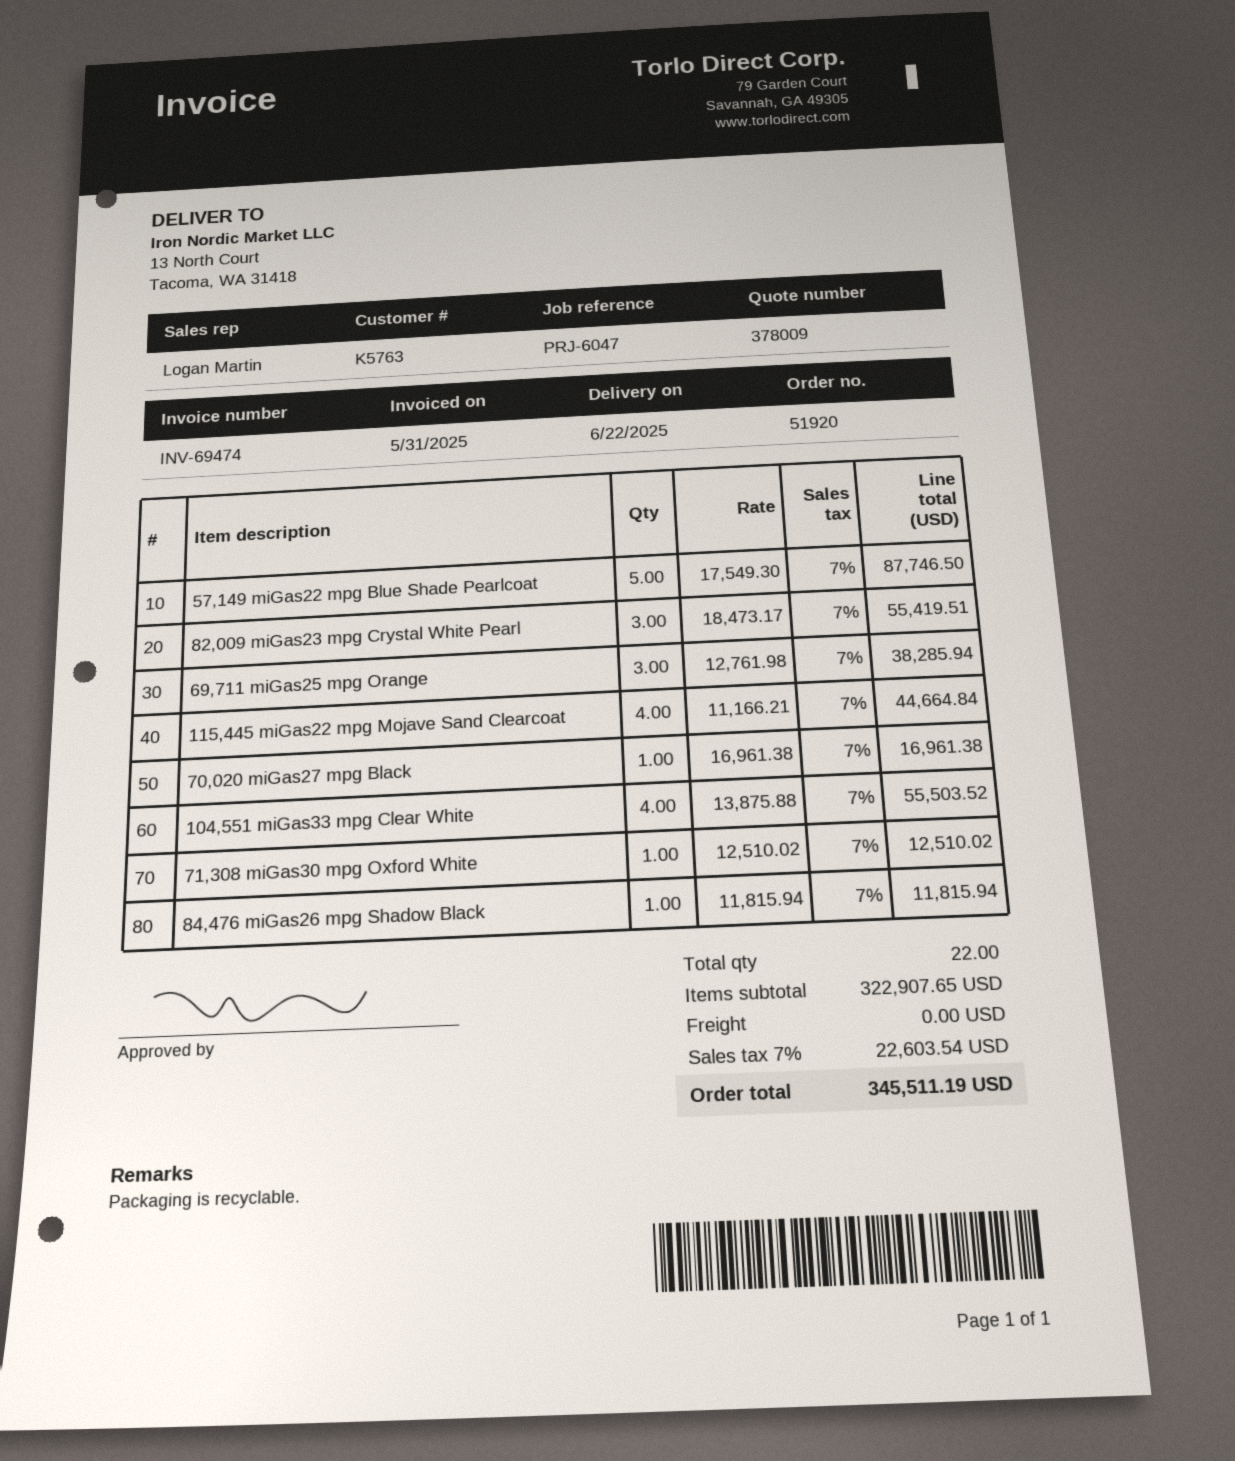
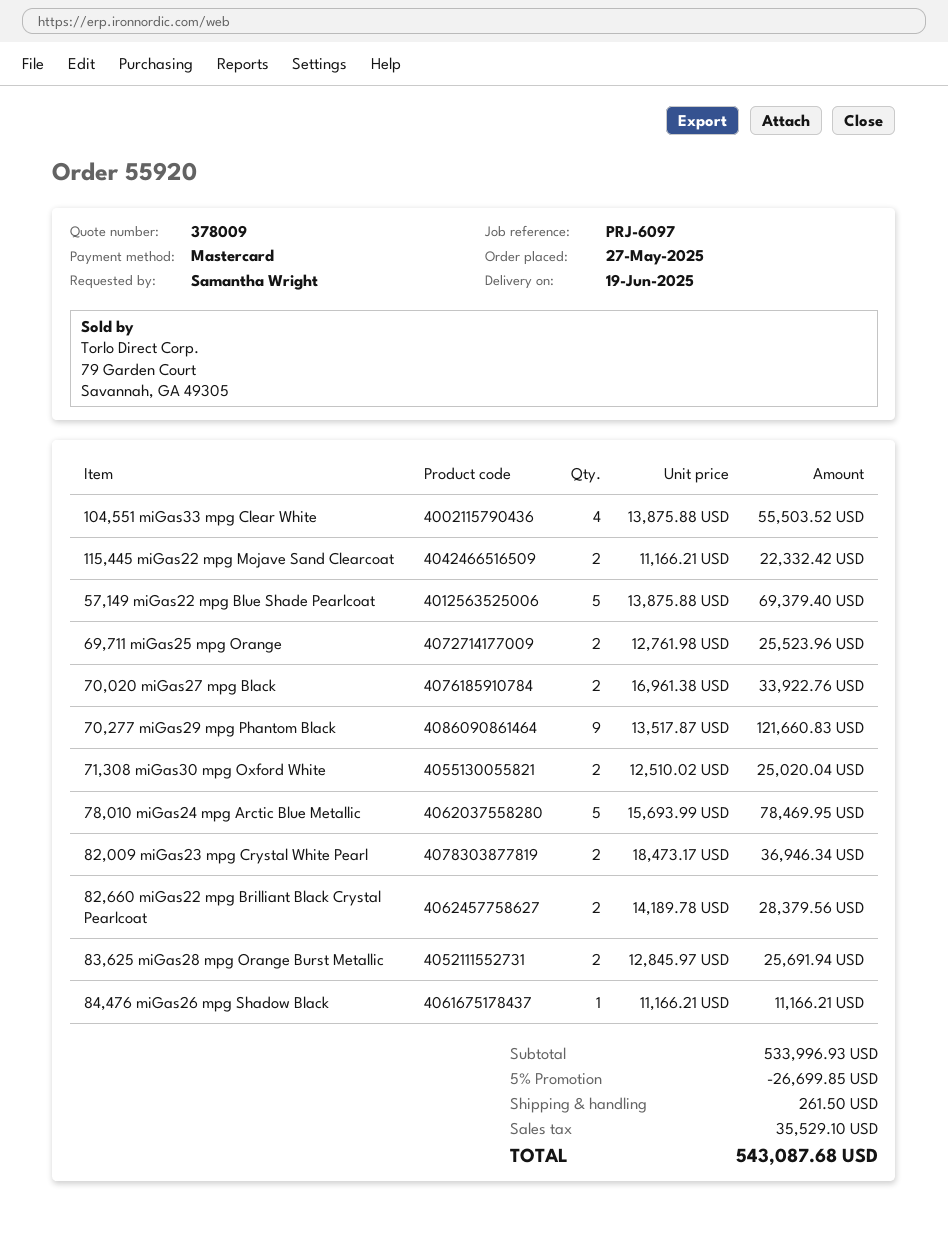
order number: 51920 -> 55920
delivery date: 2025-06-22 -> 2025-06-19
reference: PRJ-6047 -> PRJ-6097
57,149 miGas22 mpg Blue Shade Pearlcoat: 5 x 17549.30 = 87746.50 -> 5 x 13875.88 = 69379.40
82,009 miGas23 mpg Crystal White Pearl: 3 x 18473.17 = 55419.51 -> 2 x 18473.17 = 36946.34
69,711 miGas25 mpg Orange: 3 x 12761.98 = 38285.94 -> 2 x 12761.98 = 25523.96
115,445 miGas22 mpg Mojave Sand Clearcoat: 4 x 11166.21 = 44664.84 -> 2 x 11166.21 = 22332.42
70,020 miGas27 mpg Black: 1 x 16961.38 = 16961.38 -> 2 x 16961.38 = 33922.76
71,308 miGas30 mpg Oxford White: 1 x 12510.02 = 12510.02 -> 2 x 12510.02 = 25020.04
84,476 miGas26 mpg Shadow Black: 1 x 11815.94 = 11815.94 -> 1 x 11166.21 = 11166.21
70,277 miGas29 mpg Phantom Black: none -> 9 x 13517.87 = 121660.83
78,010 miGas24 mpg Arctic Blue Metallic: none -> 5 x 15693.99 = 78469.95
82,660 miGas22 mpg Brilliant Black Crystal Pearlcoat: none -> 2 x 14189.78 = 28379.56
83,625 miGas28 mpg Orange Burst Metallic: none -> 2 x 12845.97 = 25691.94
subtotal: 322907.65 -> 533996.93
discount: none -> 5% = 26699.85
shipping: 0.00 -> 261.50
tax: 22603.54 -> 35529.10
total: 345511.19 -> 543087.68

